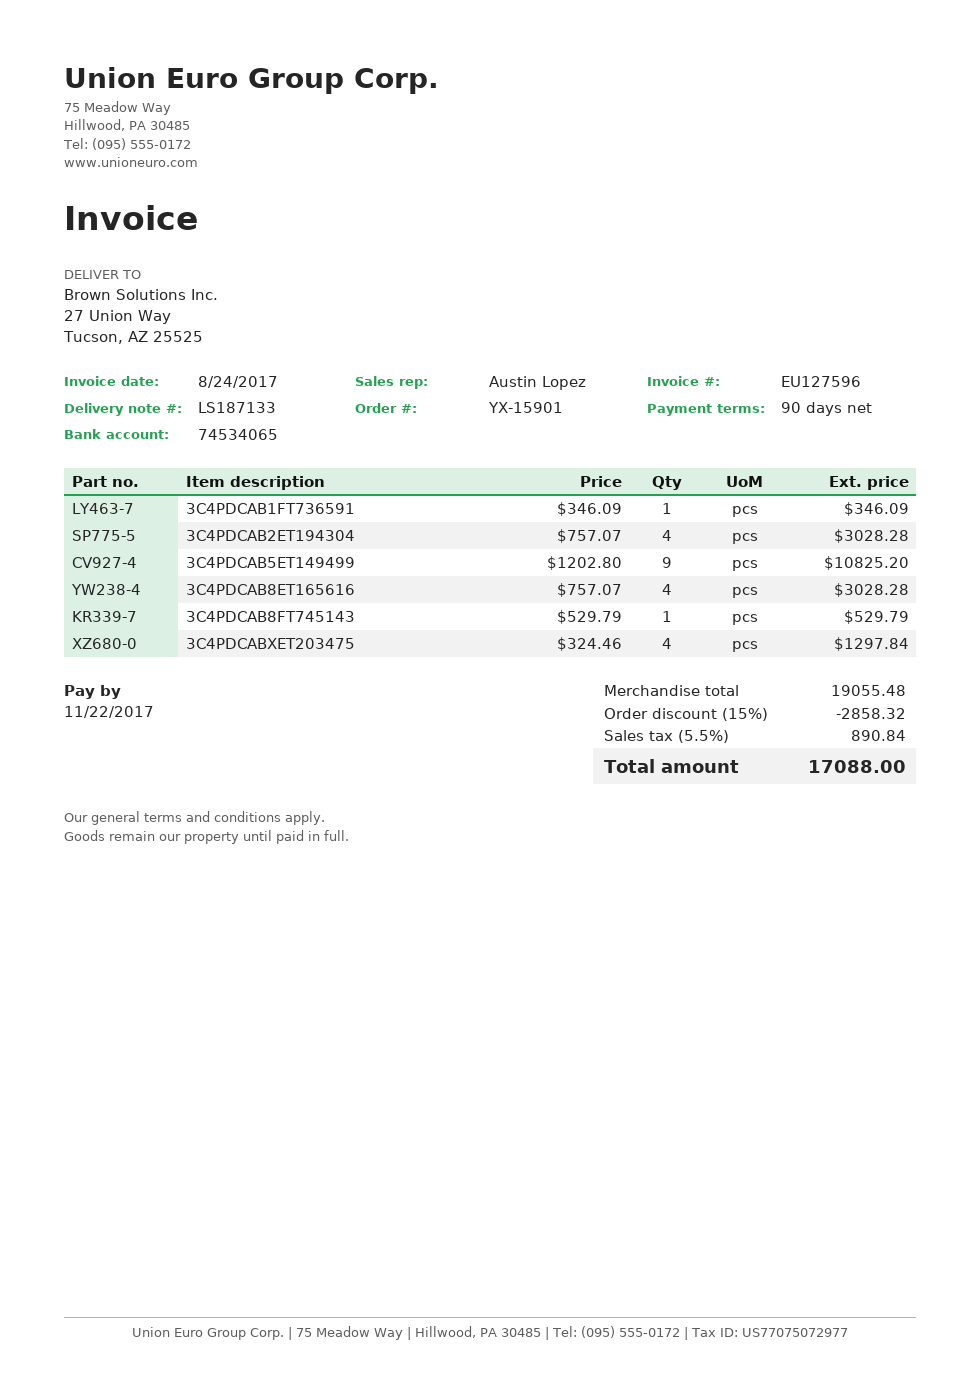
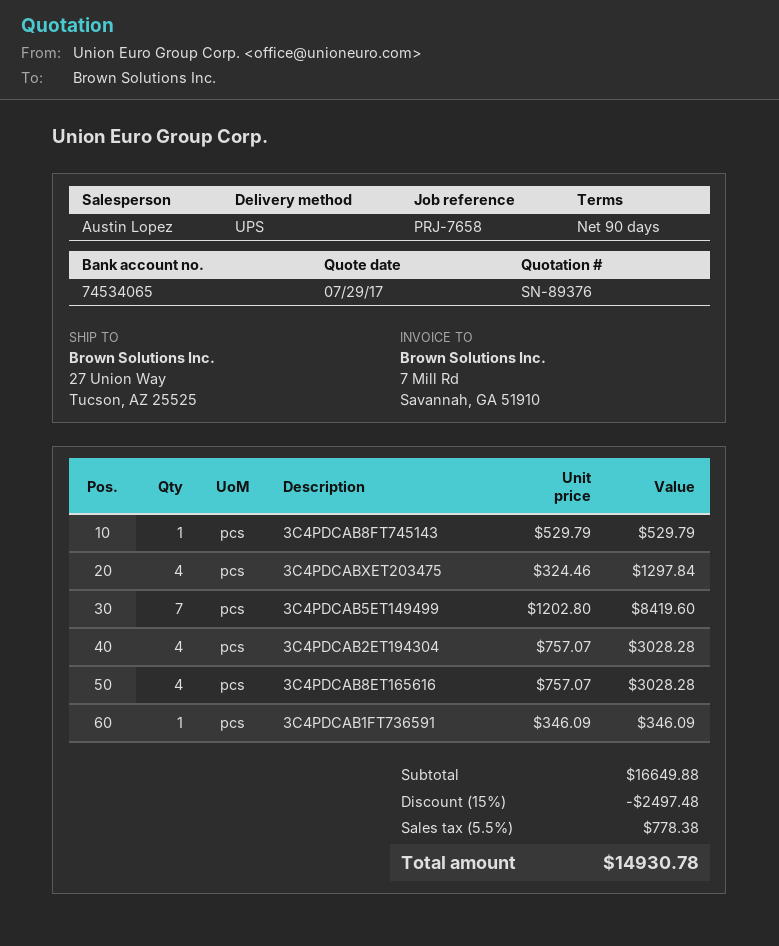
3C4PDCAB5ET149499: 9 x 1202.80 = 10825.20 -> 7 x 1202.80 = 8419.60
subtotal: 19055.48 -> 16649.88
discount: 15% = 2858.32 -> 15% = 2497.48
tax: 5.5% = 890.84 -> 5.5% = 778.38
total: 17088.00 -> 14930.78

